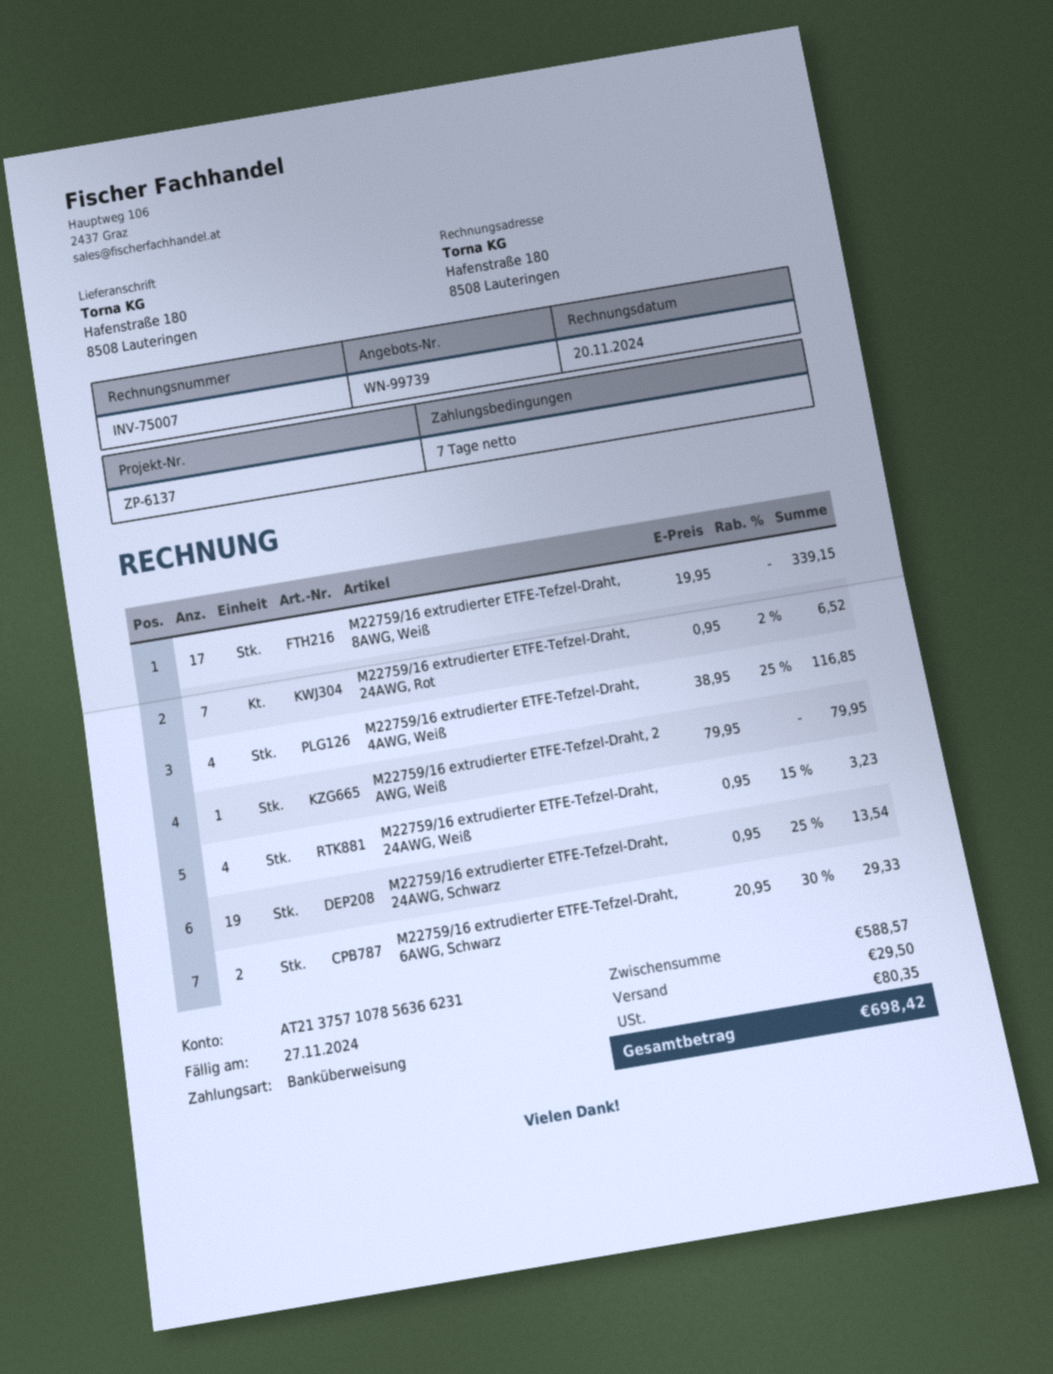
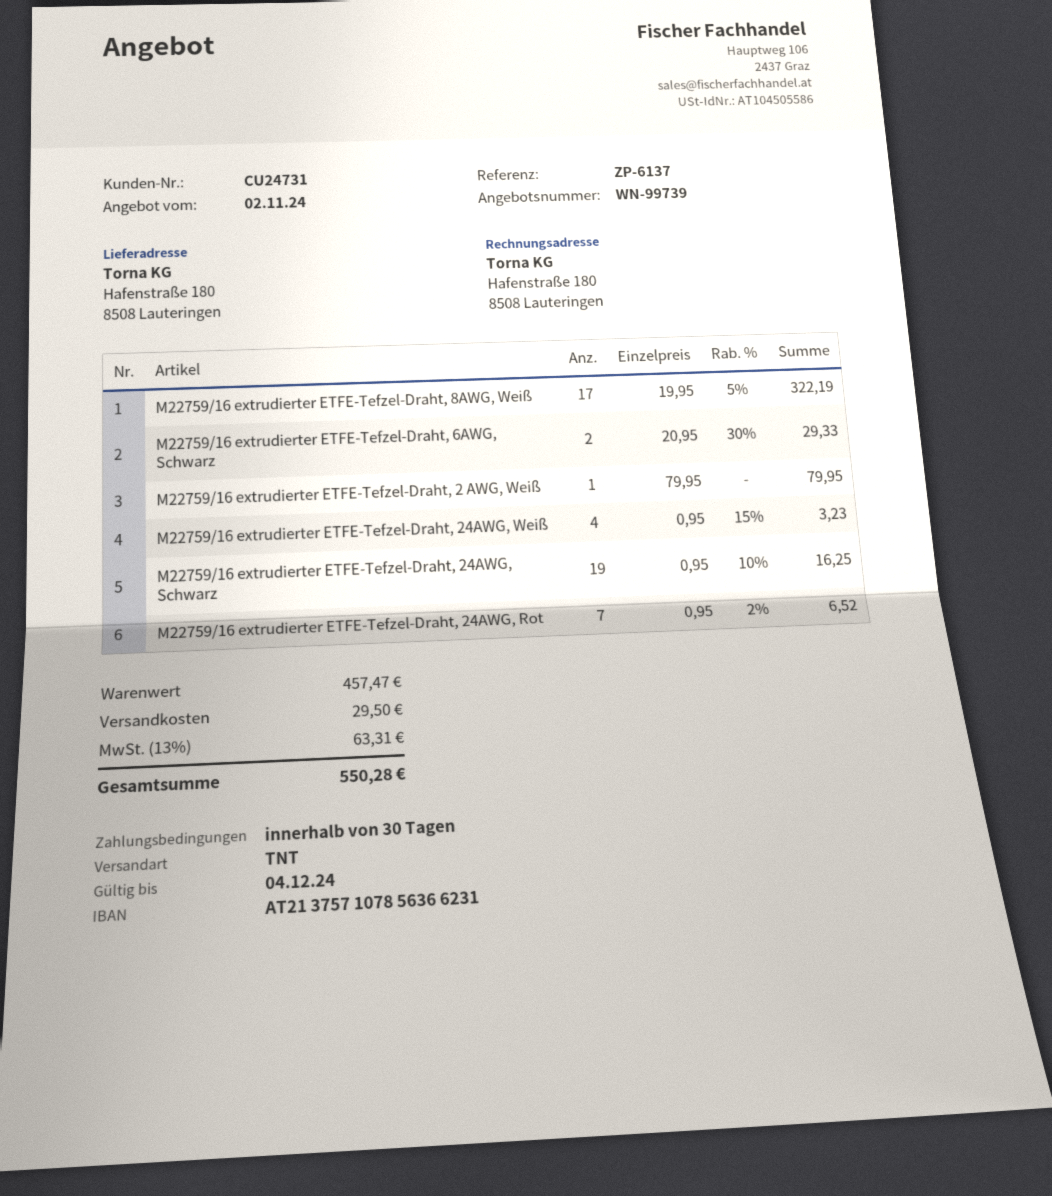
payment terms: 7 days -> 30 days
M22759/16 extrudierter ETFE-Tefzel-Draht, 8AWG, Weiß: 17 x 19.95 = 339.15 -> 17 x 19.95 - 5% = 322.19
M22759/16 extrudierter ETFE-Tefzel-Draht, 4AWG, Weiß: 4 x 38.95 - 25% = 116.85 -> none
M22759/16 extrudierter ETFE-Tefzel-Draht, 24AWG, Schwarz: 19 x 0.95 - 25% = 13.54 -> 19 x 0.95 - 10% = 16.25
subtotal: 588.57 -> 457.47
tax: 80.35 -> 63.31
total: 698.42 -> 550.28

